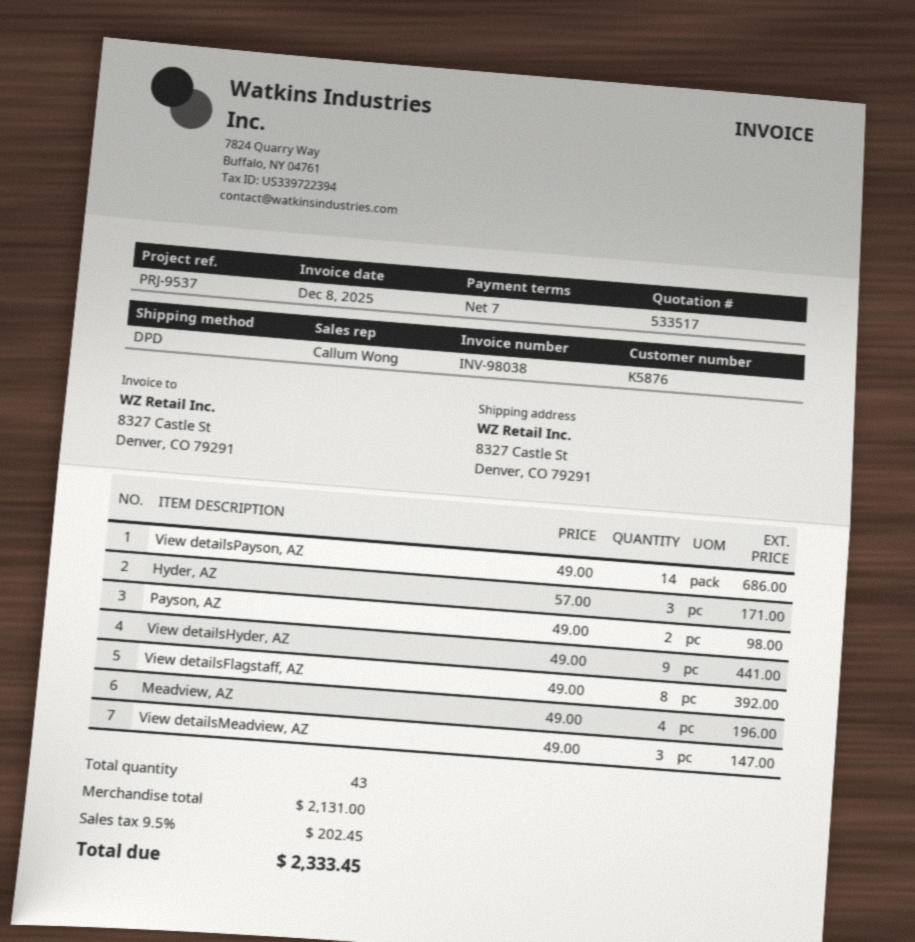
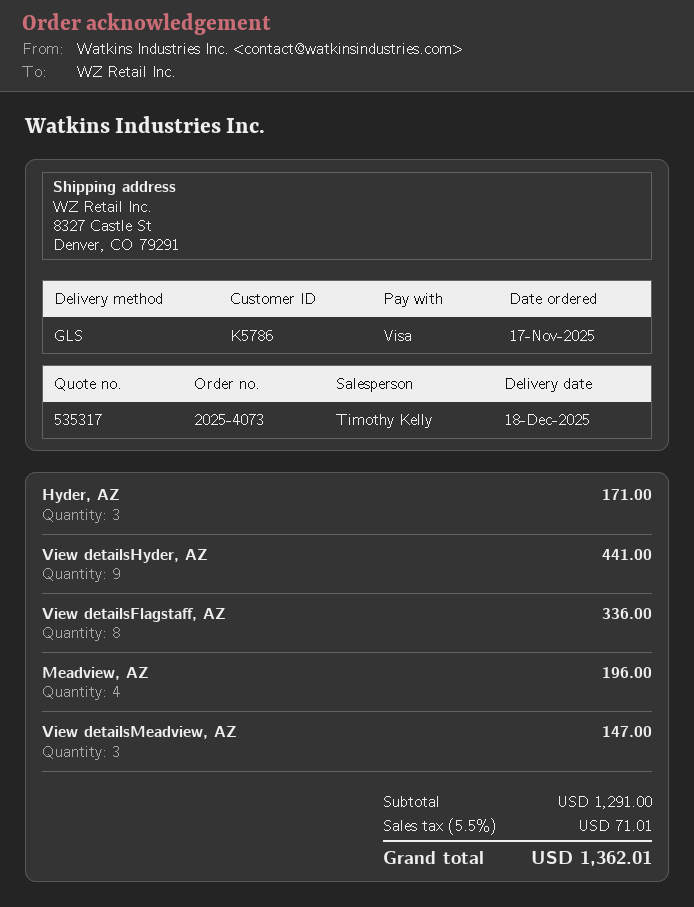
quote number: 533517 -> 535317
customer number: K5876 -> K5786
sales rep: Callum Wong -> Timothy Kelly
shipping method: DPD -> GLS
View detailsPayson, AZ: 14 for 686.00 -> none
Payson, AZ: 2 for 98.00 -> none
View detailsFlagstaff, AZ: 8 for 392.00 -> 8 for 336.00
subtotal: 2131.00 -> 1291.00
tax: 9.5% = 202.45 -> 5.5% = 71.01
total: 2333.45 -> 1362.01

